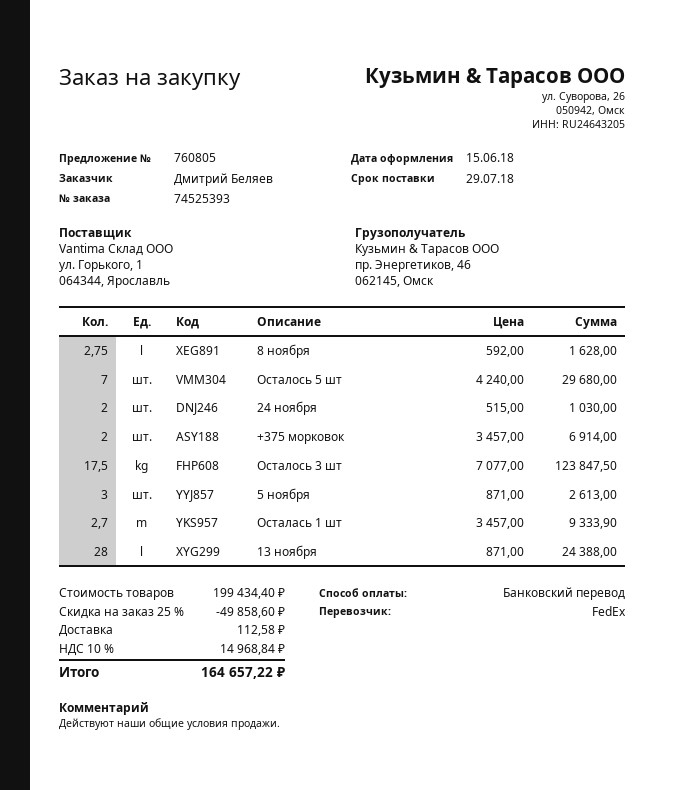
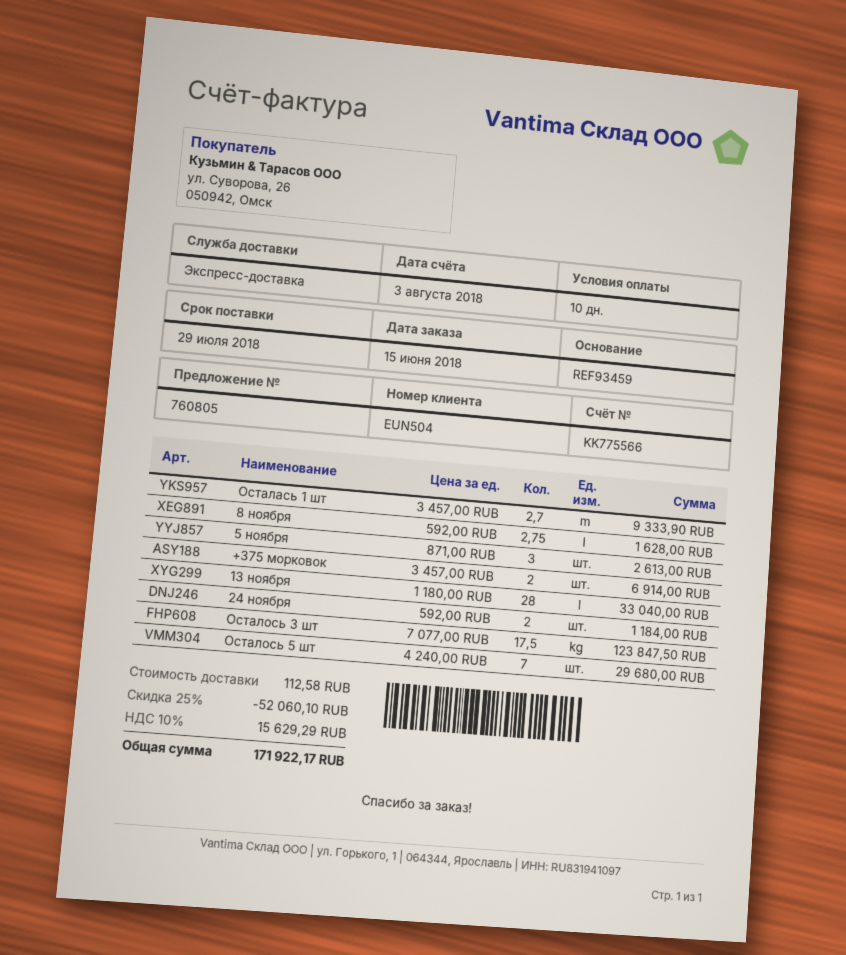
shipping method: FedEx -> express
24 ноября: 2 x 515.00 = 1030.00 -> 2 x 592.00 = 1184.00
13 ноября: 28 x 871.00 = 24388.00 -> 28 x 1180.00 = 33040.00
discount: 25% = 49858.60 -> 25% = 52060.10
tax: 10% = 14968.84 -> 10% = 15629.29
total: 164657.22 -> 171922.17

